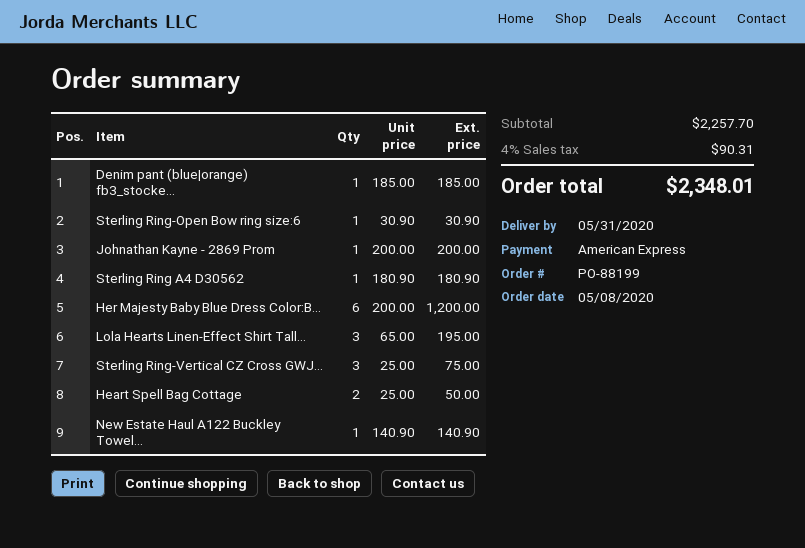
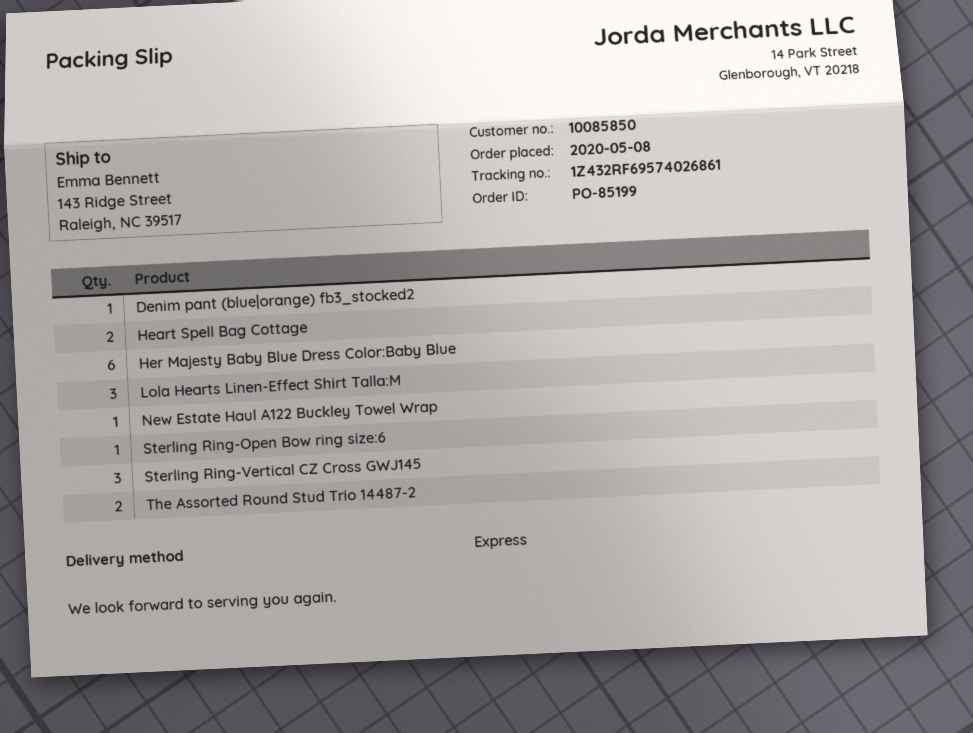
order number: PO-88199 -> PO-85199
Johnathan Kayne - 2869 Prom: 1 -> none
Sterling Ring A4 D30562: 1 -> none
The Assorted Round Stud Trio 14487-2: none -> 2

